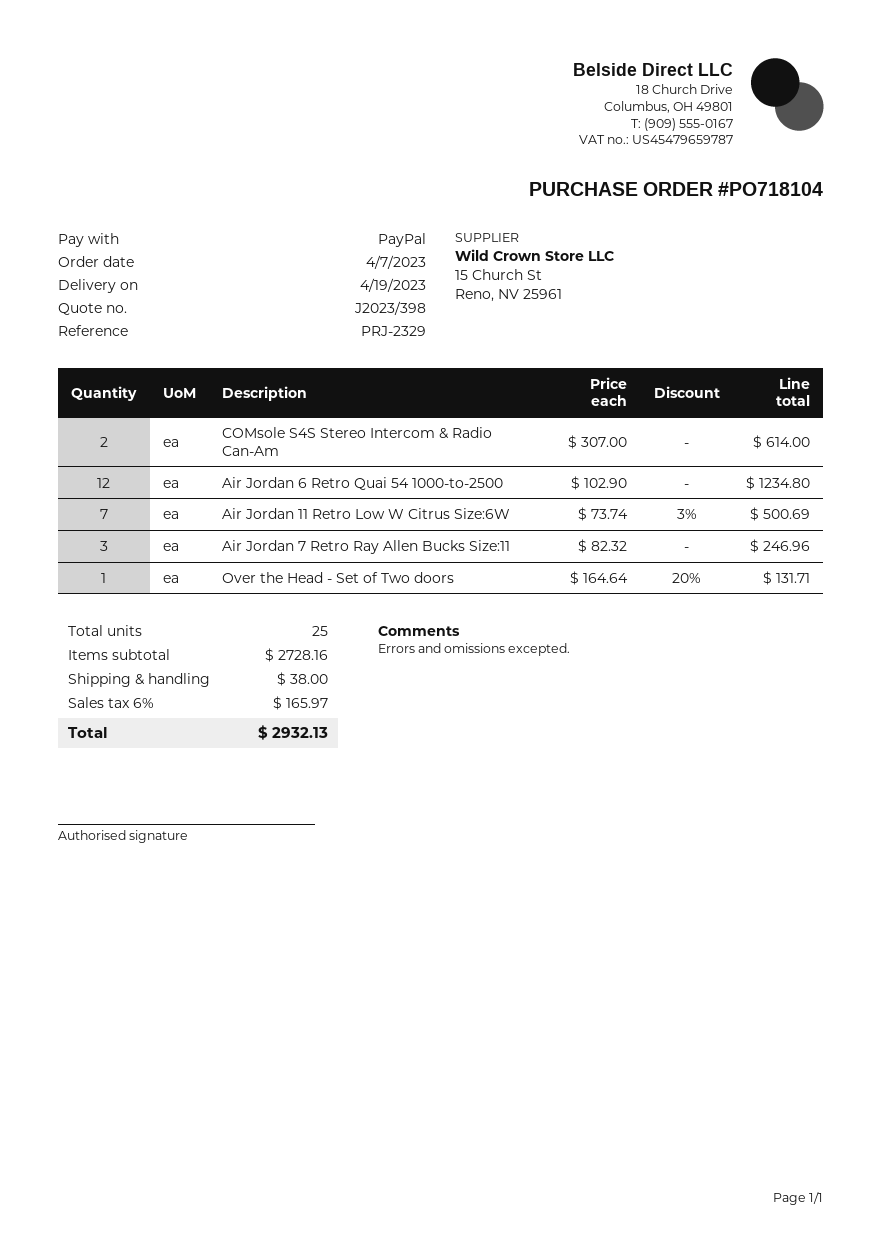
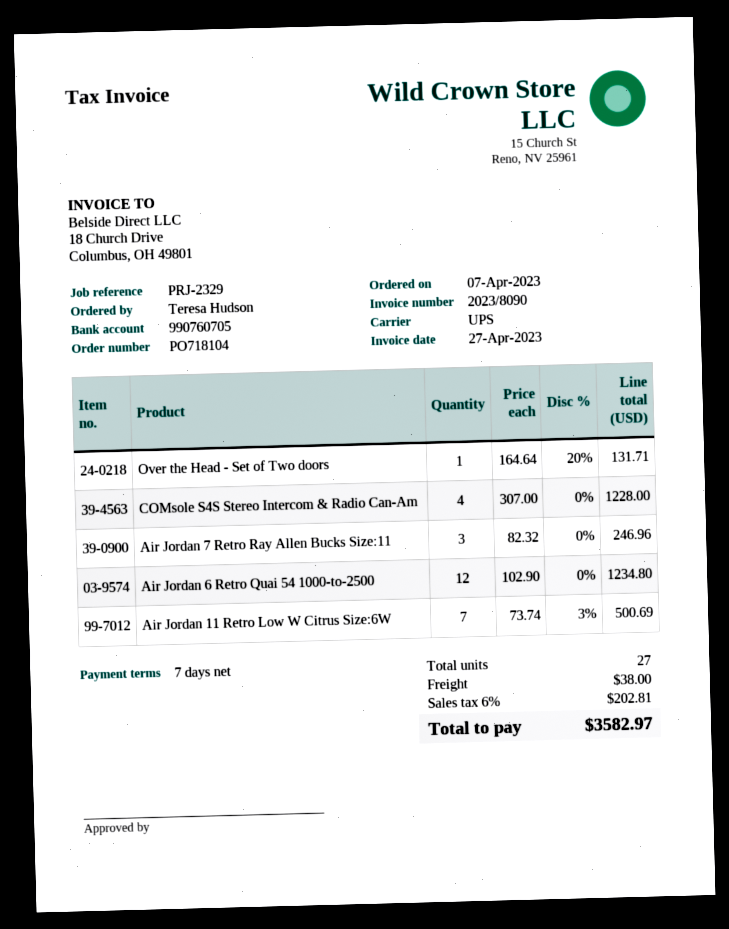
COMsole S4S Stereo Intercom & Radio Can-Am: 2 x 307.00 = 614.00 -> 4 x 307.00 = 1228.00
total quantity: 25 -> 27
tax: 6% = 165.97 -> 6% = 202.81
total: 2932.13 -> 3582.97

